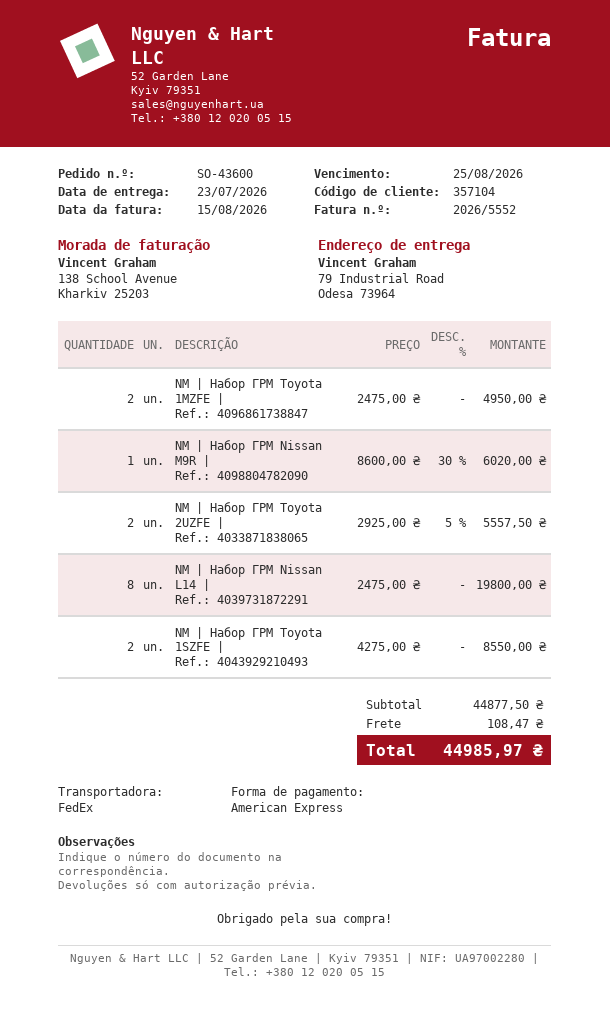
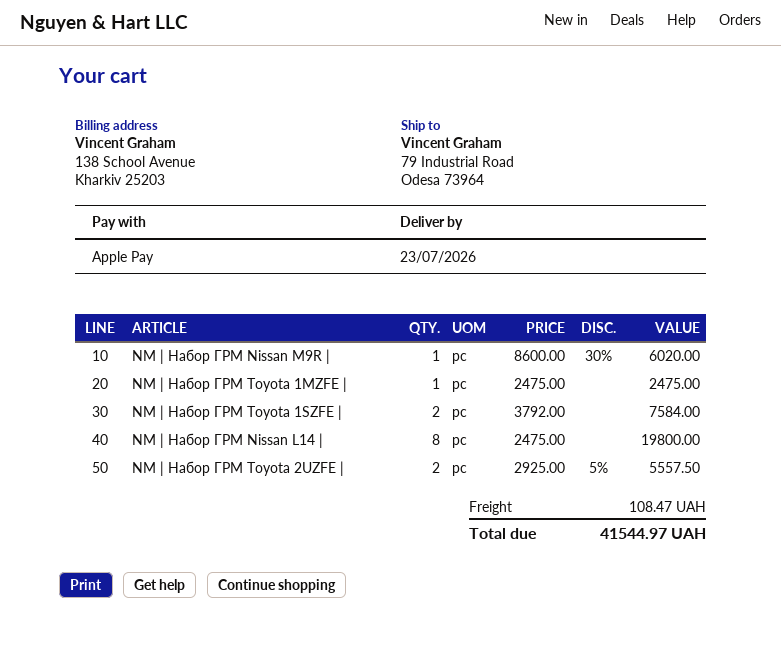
payment method: American Express -> Apple Pay
NM | Набор ГРМ Toyota 1MZFE |: 2 x 2475.00 = 4950.00 -> 1 x 2475.00 = 2475.00
NM | Набор ГРМ Toyota 1SZFE |: 2 x 4275.00 = 8550.00 -> 2 x 3792.00 = 7584.00
total: 44985.97 -> 41544.97

